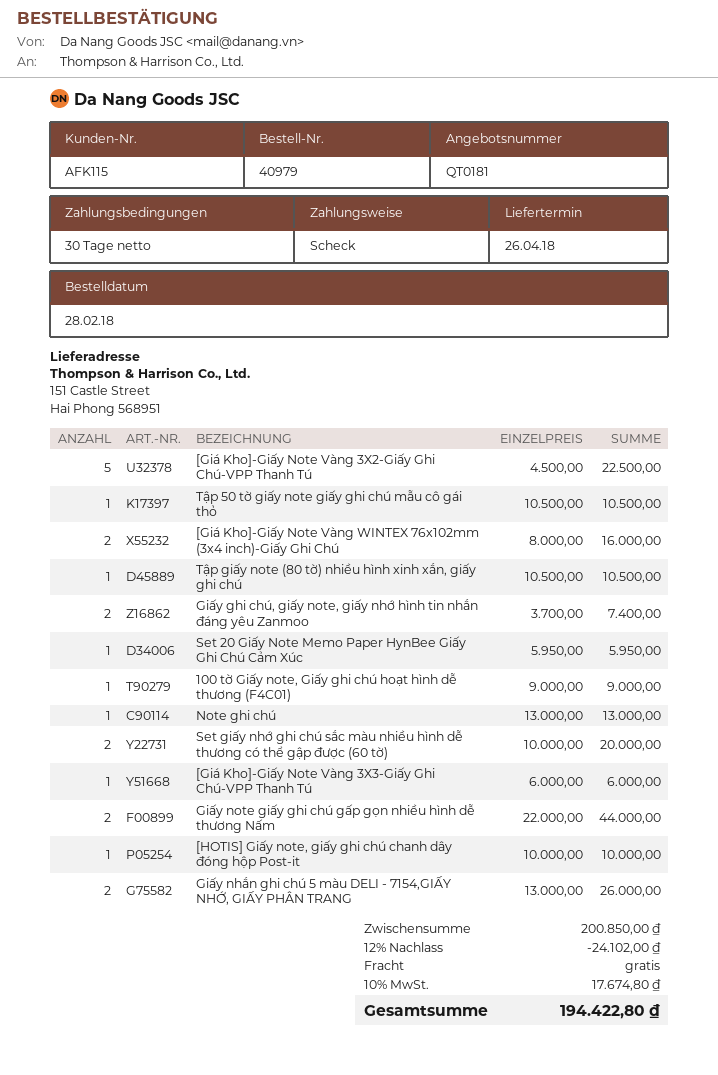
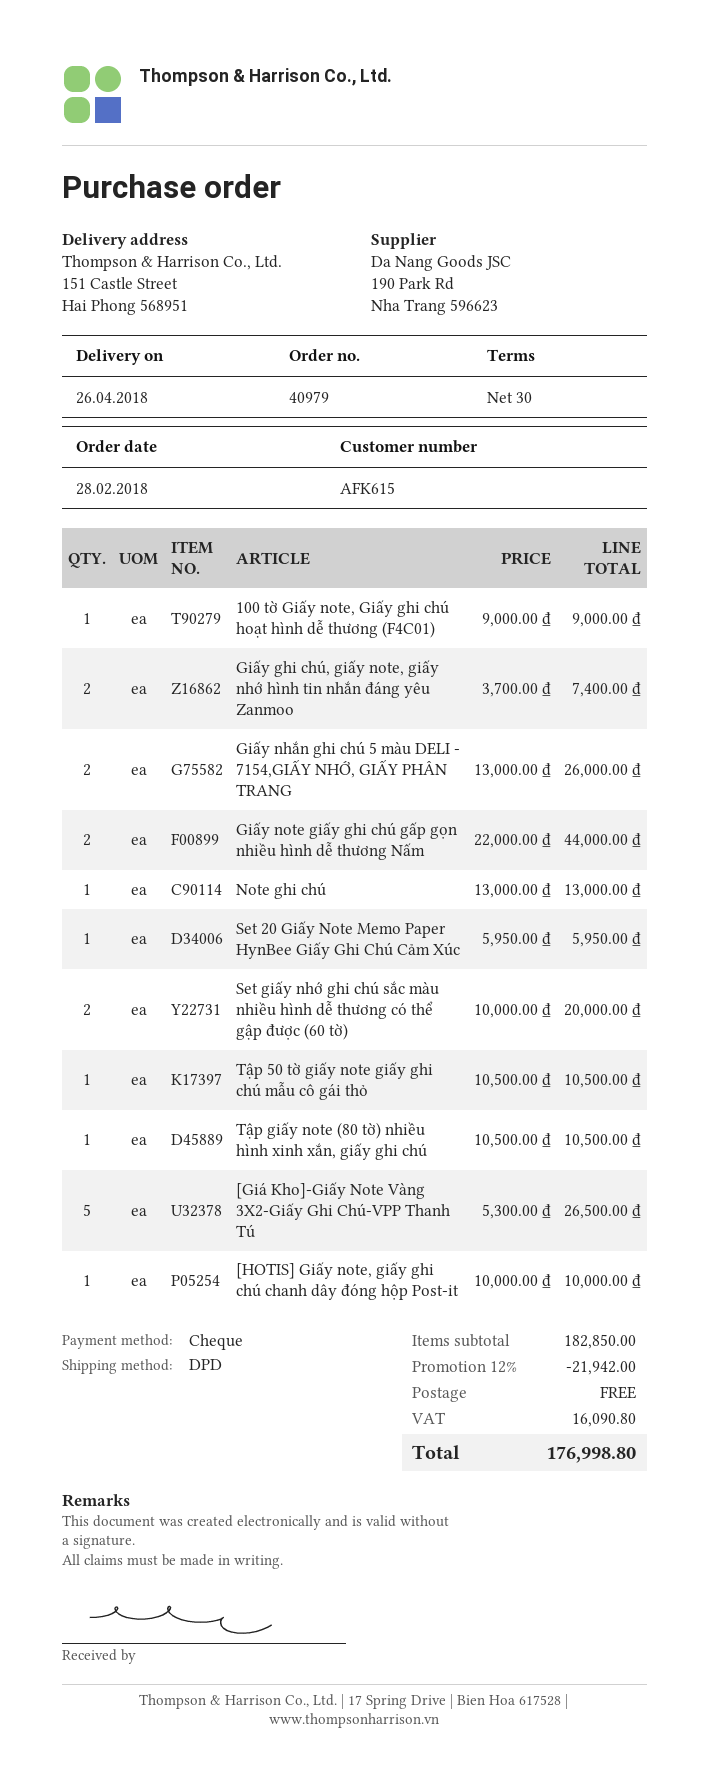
customer number: AFK115 -> AFK615
[Giá Kho]-Giấy Note Vàng 3X2-Giấy Ghi Chú-VPP Thanh Tú: 5 x 4500.00 = 22500.00 -> 5 x 5300.00 = 26500.00
[Giá Kho]-Giấy Note Vàng WINTEX 76x102mm (3x4 inch)-Giấy Ghi Chú: 2 x 8000.00 = 16000.00 -> none
[Giá Kho]-Giấy Note Vàng 3X3-Giấy Ghi Chú-VPP Thanh Tú: 1 x 6000.00 = 6000.00 -> none
subtotal: 200850.00 -> 182850.00
discount: 12% = 24102.00 -> 12% = 21942.00
tax: 17674.80 -> 16090.80
total: 194422.80 -> 176998.80

